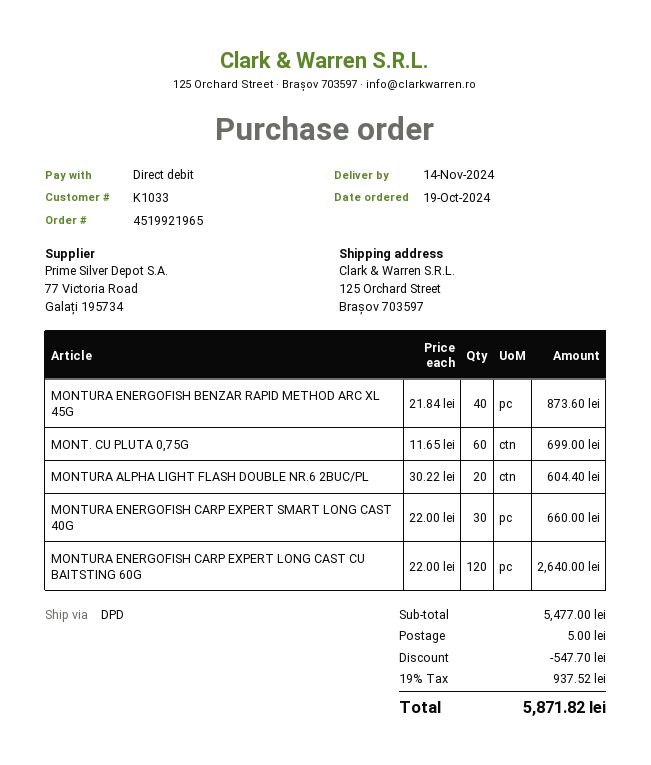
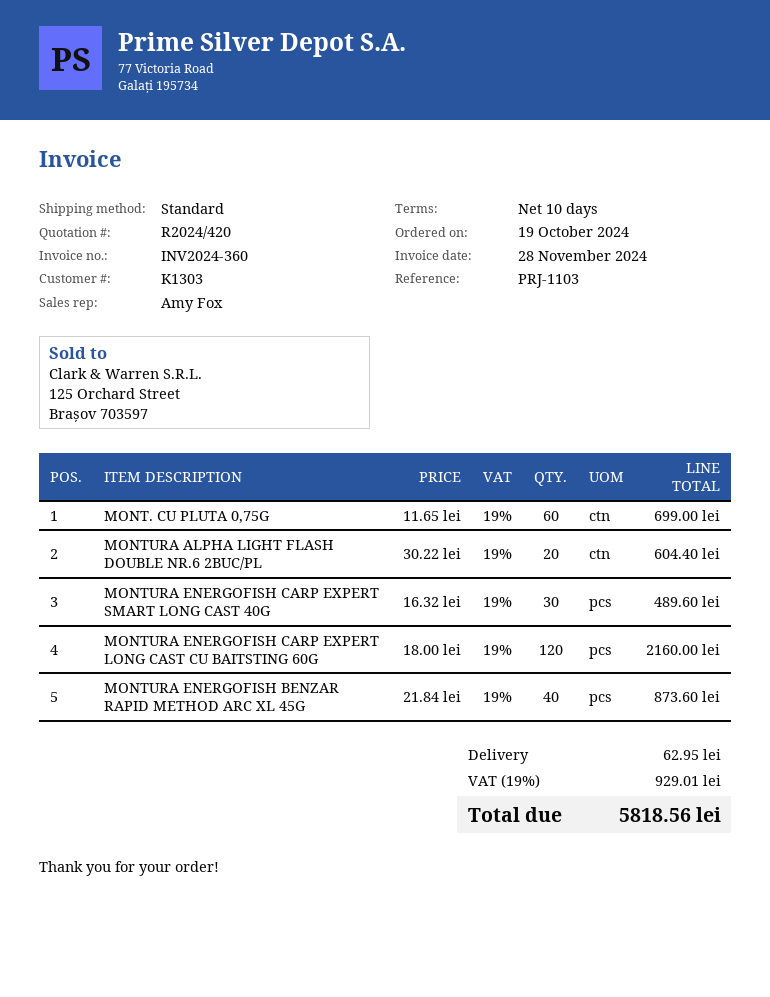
customer number: K1033 -> K1303
shipping method: DPD -> standard
MONTURA ENERGOFISH CARP EXPERT SMART LONG CAST 40G: 30 x 22.00 = 660.00 -> 30 x 16.32 = 489.60
MONTURA ENERGOFISH CARP EXPERT LONG CAST CU BAITSTING 60G: 120 x 22.00 = 2640.00 -> 120 x 18.00 = 2160.00
discount: 547.70 -> none
shipping: 5.00 -> 62.95
tax: 19% = 937.52 -> 19% = 929.01
total: 5871.82 -> 5818.56

